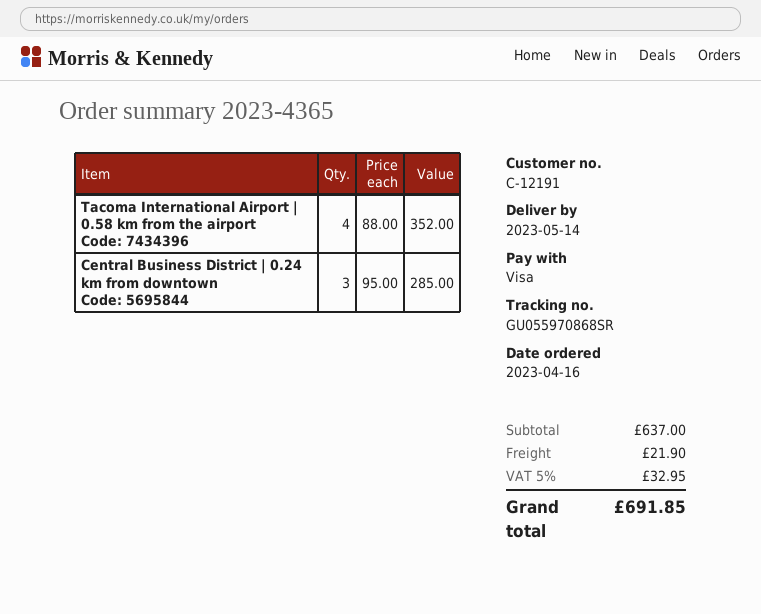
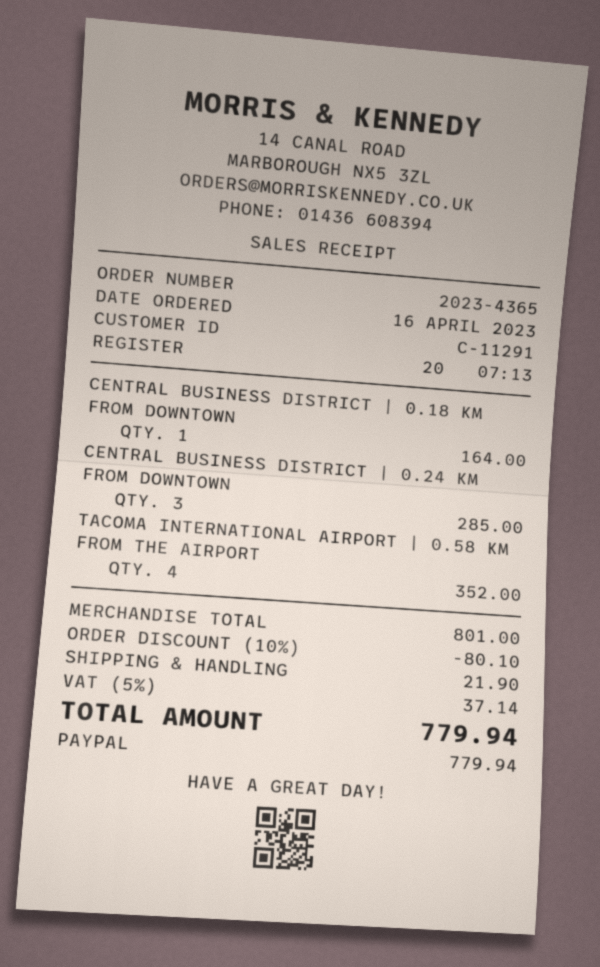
customer number: C-12191 -> C-11291
payment method: Visa -> PayPal
CENTRAL BUSINESS DISTRICT | 0.18 KM FROM DOWNTOWN: none -> 1 for 164.00
subtotal: 637.00 -> 801.00
discount: none -> 10% = 80.10
tax: 5% = 32.95 -> 5% = 37.14
total: 691.85 -> 779.94

